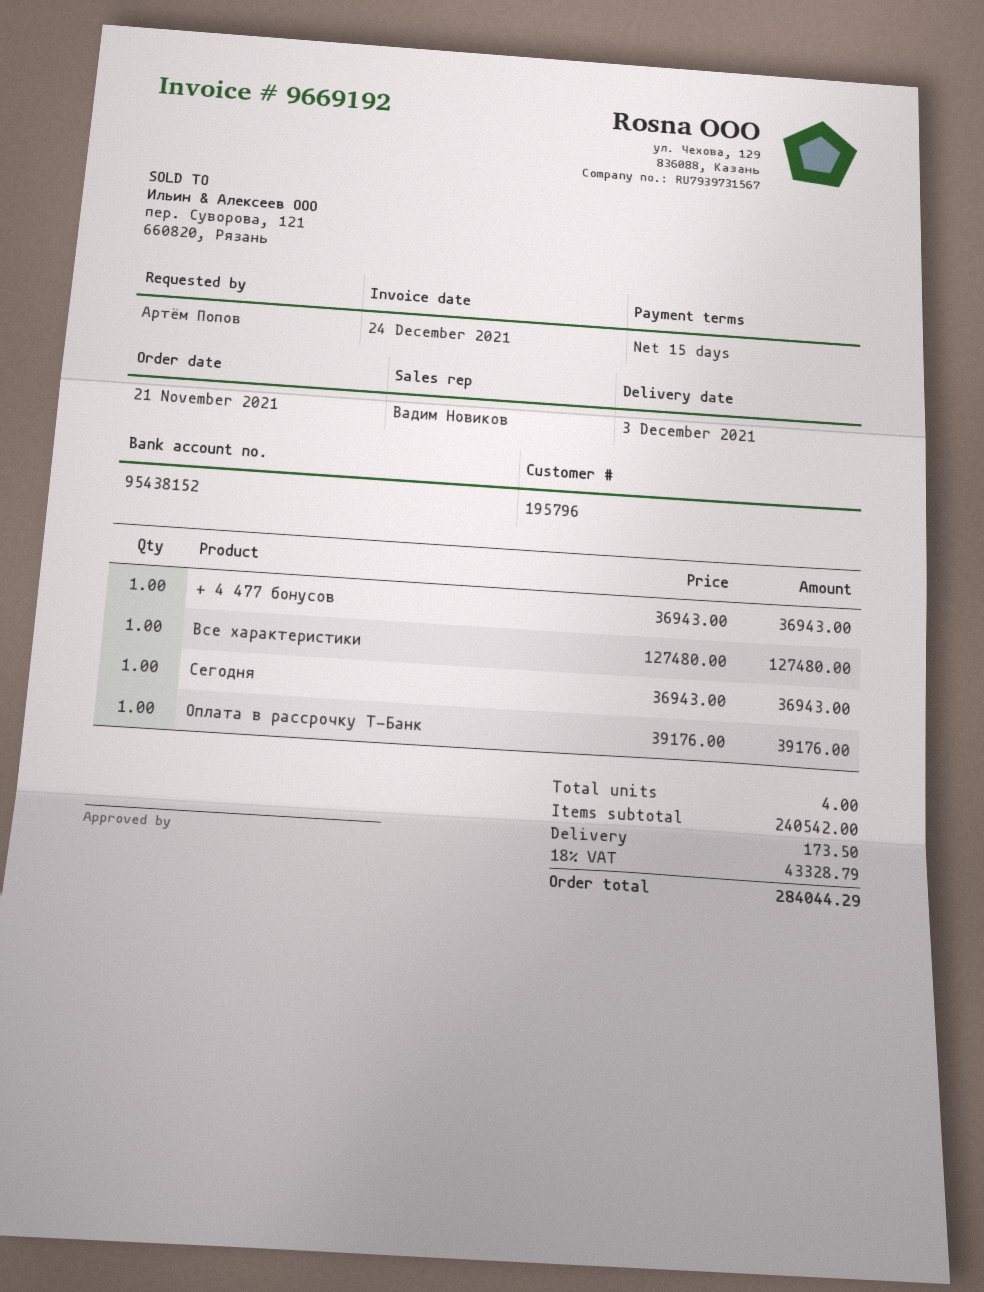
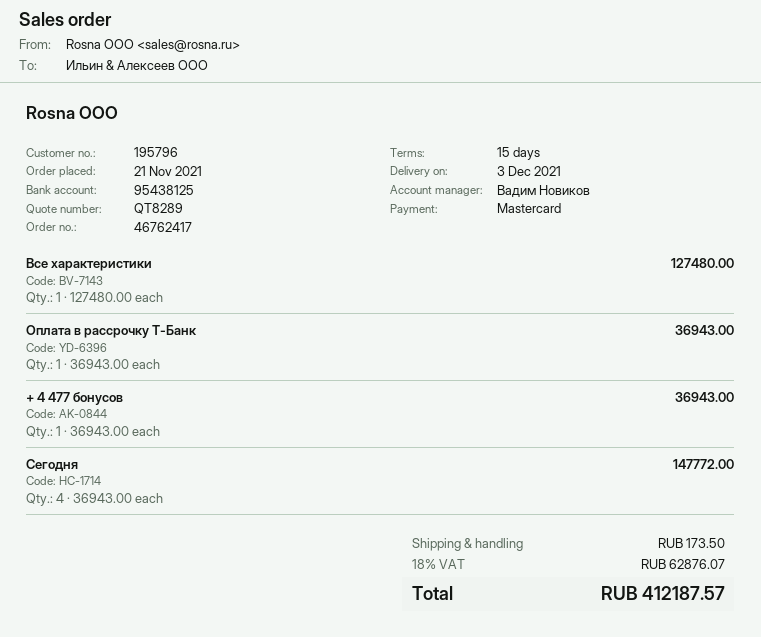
bank account: 95438152 -> 95438125
Сегодня: 1 x 36943.00 = 36943.00 -> 4 x 36943.00 = 147772.00
Оплата в рассрочку Т-Банк: 1 x 39176.00 = 39176.00 -> 1 x 36943.00 = 36943.00
tax: 18% = 43328.79 -> 18% = 62876.07
total: 284044.29 -> 412187.57

